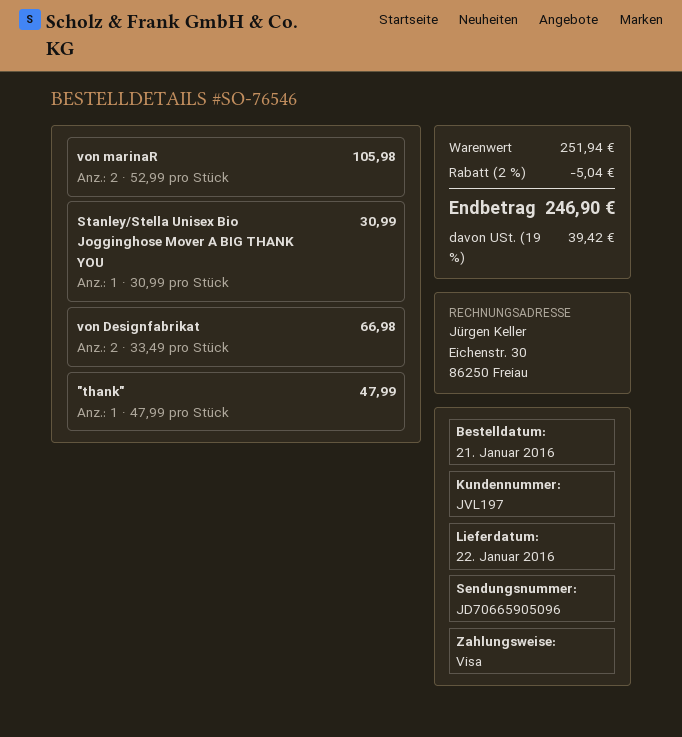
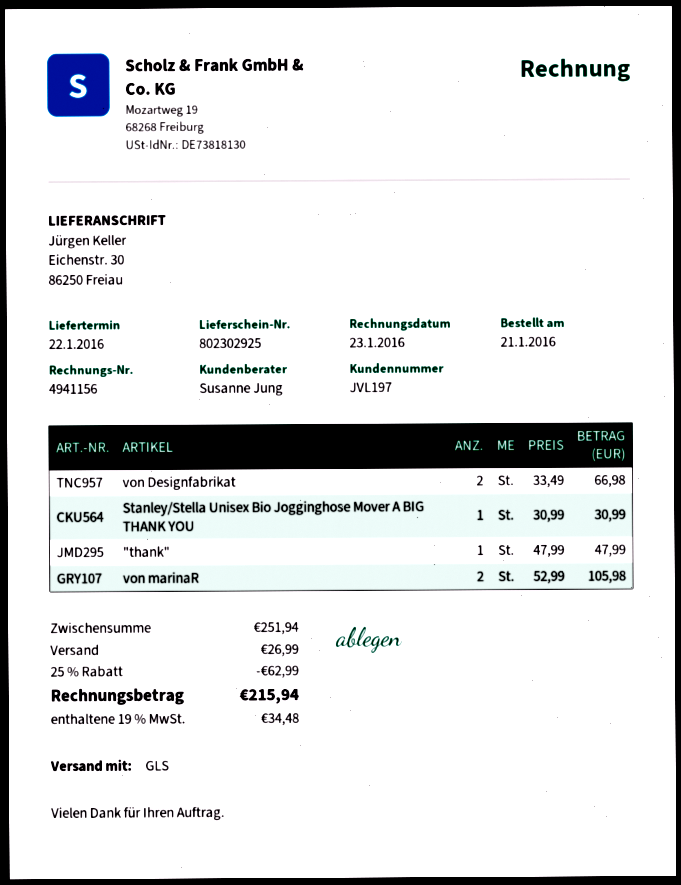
discount: 2% = 5.04 -> 25% = 62.99
shipping: none -> 26.99
tax: 19% = 39.42 -> 19% = 34.48
total: 246.90 -> 215.94

